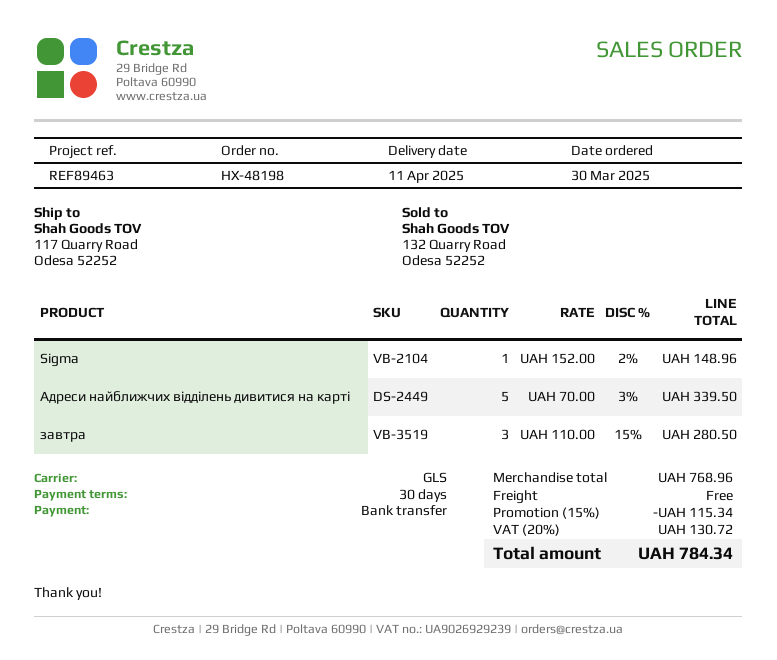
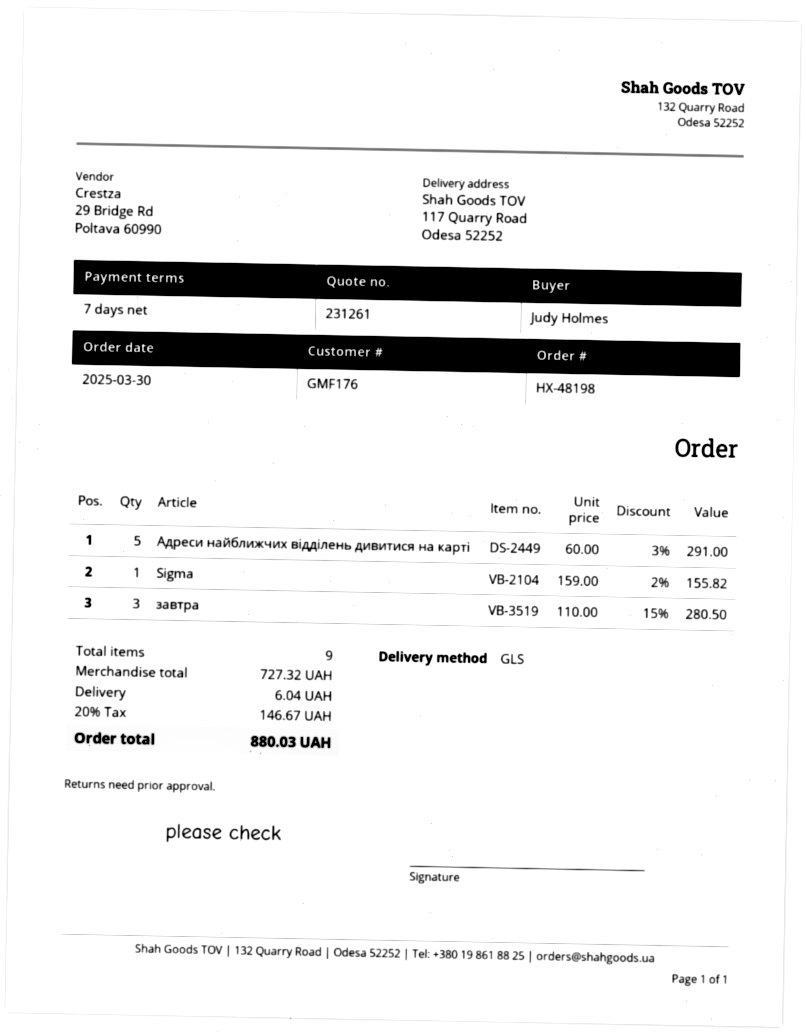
payment terms: 30 days -> 7 days
Sigma: 1 x 152.00 - 2% = 148.96 -> 1 x 159.00 - 2% = 155.82
Адреси найближчих відділень дивитися на карті: 5 x 70.00 - 3% = 339.50 -> 5 x 60.00 - 3% = 291.00
subtotal: 768.96 -> 727.32
discount: 15% = 115.34 -> none
shipping: 0.00 -> 6.04
tax: 20% = 130.72 -> 20% = 146.67
total: 784.34 -> 880.03

